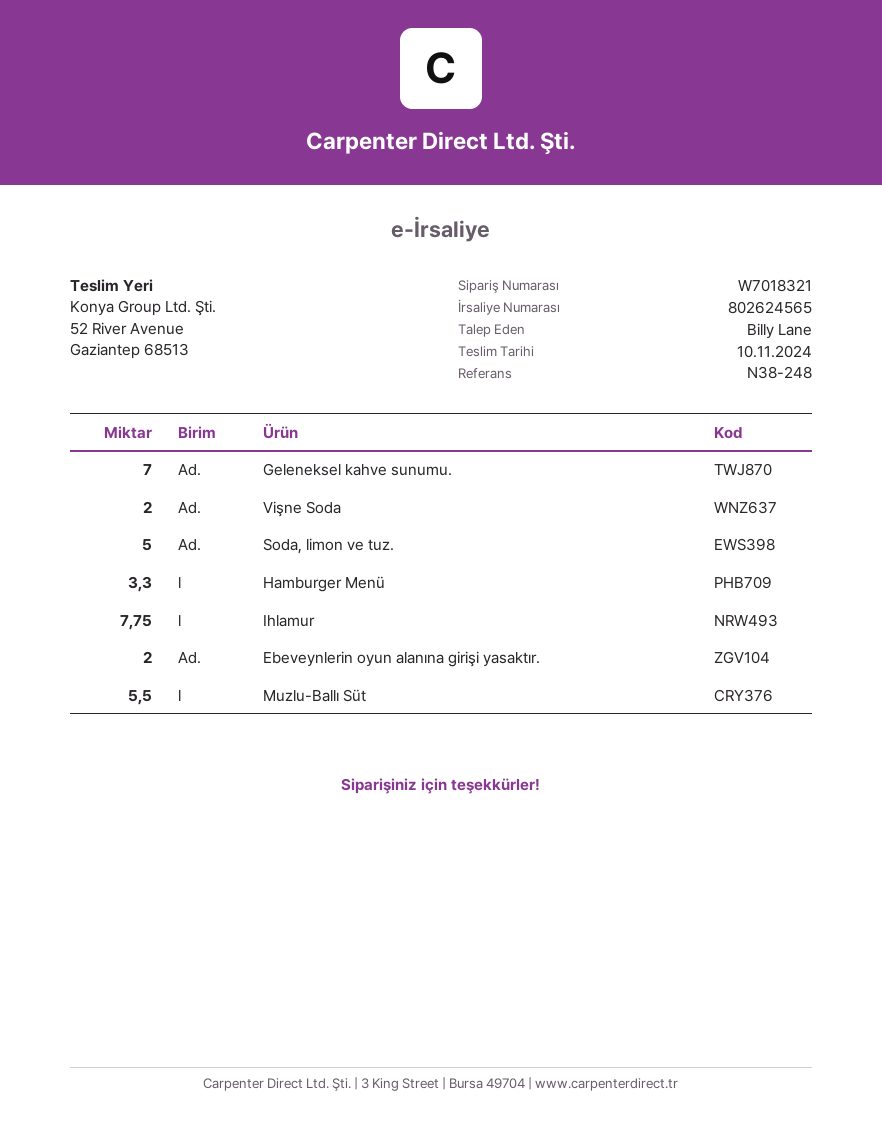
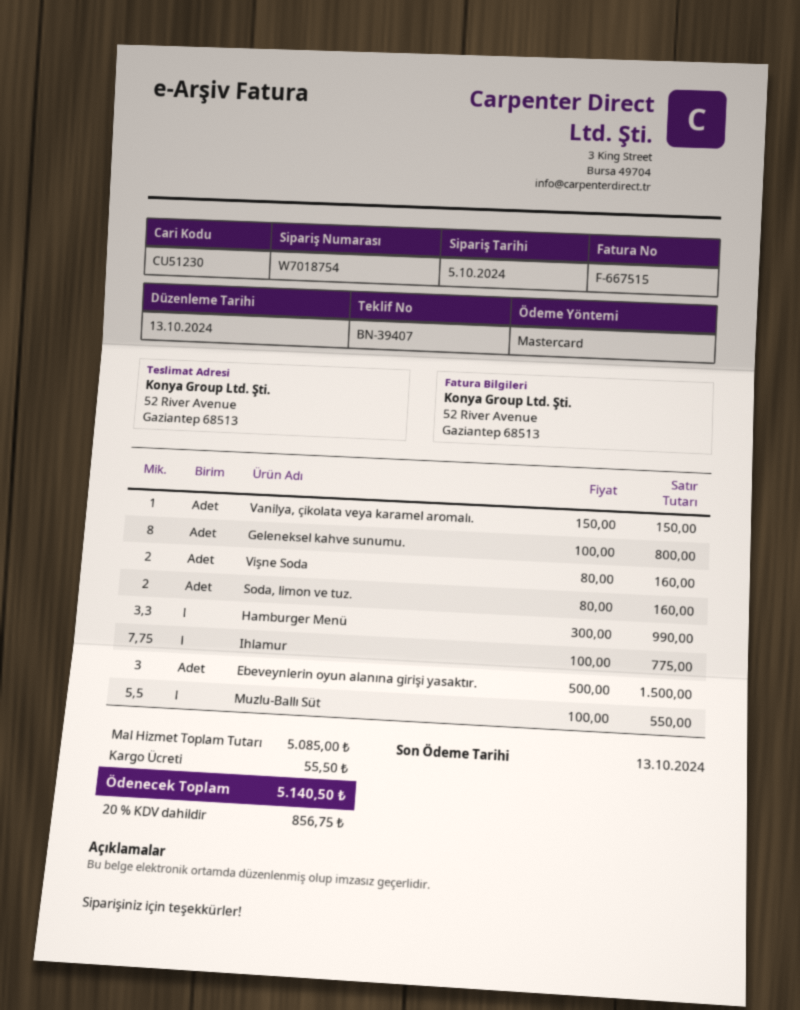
order number: W7018321 -> W7018754
Geleneksel kahve sunumu.: 7 -> 8
Soda, limon ve tuz.: 5 -> 2
Ebeveynlerin oyun alanına girişi yasaktır.: 2 -> 3
Vanilya, çikolata veya karamel aromalı.: none -> 1

